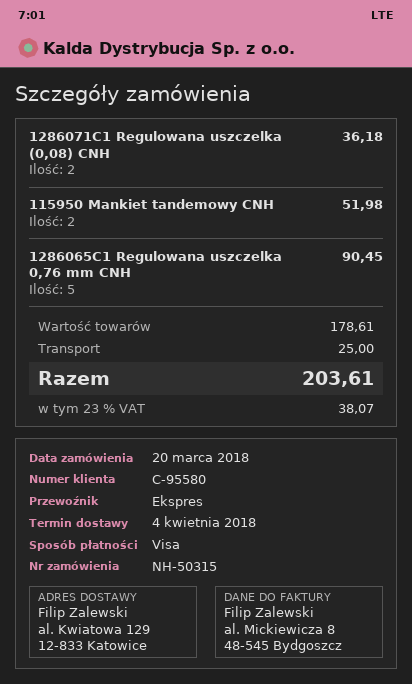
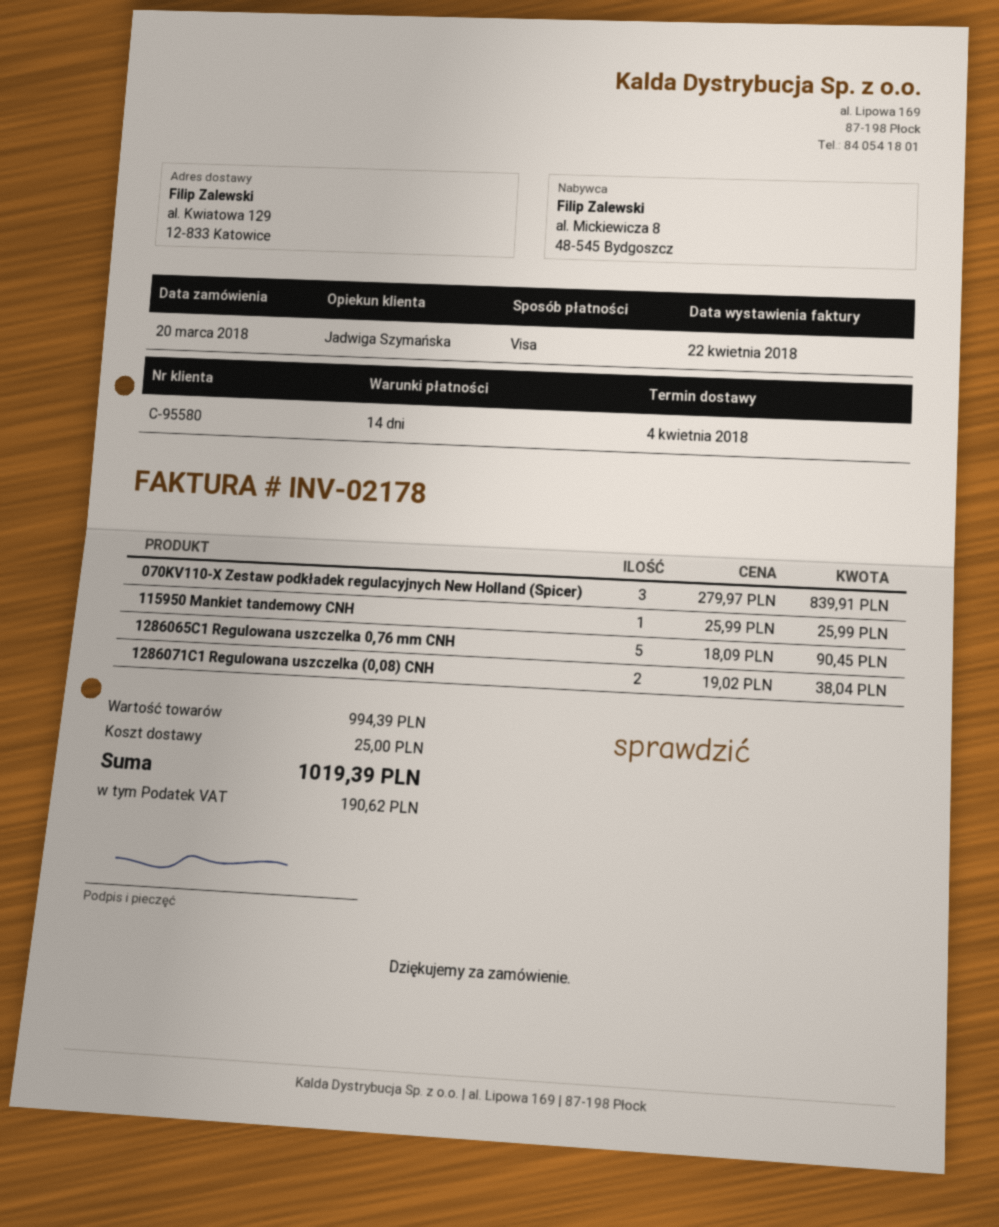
1286071C1 Regulowana uszczelka (0,08) CNH: 2 for 36.18 -> 2 for 38.04
115950 Mankiet tandemowy CNH: 2 for 51.98 -> 1 for 25.99
070KV110-X Zestaw podkładek regulacyjnych New Holland (Spicer): none -> 3 for 839.91
subtotal: 178.61 -> 994.39
tax: 38.07 -> 190.62
total: 203.61 -> 1019.39

